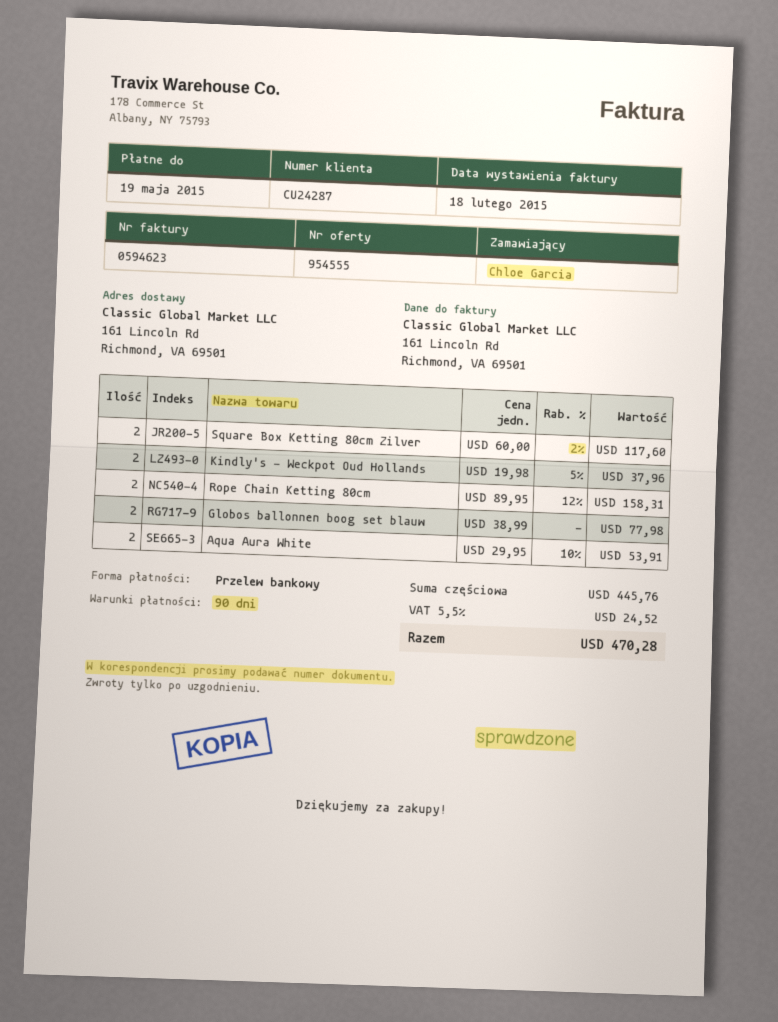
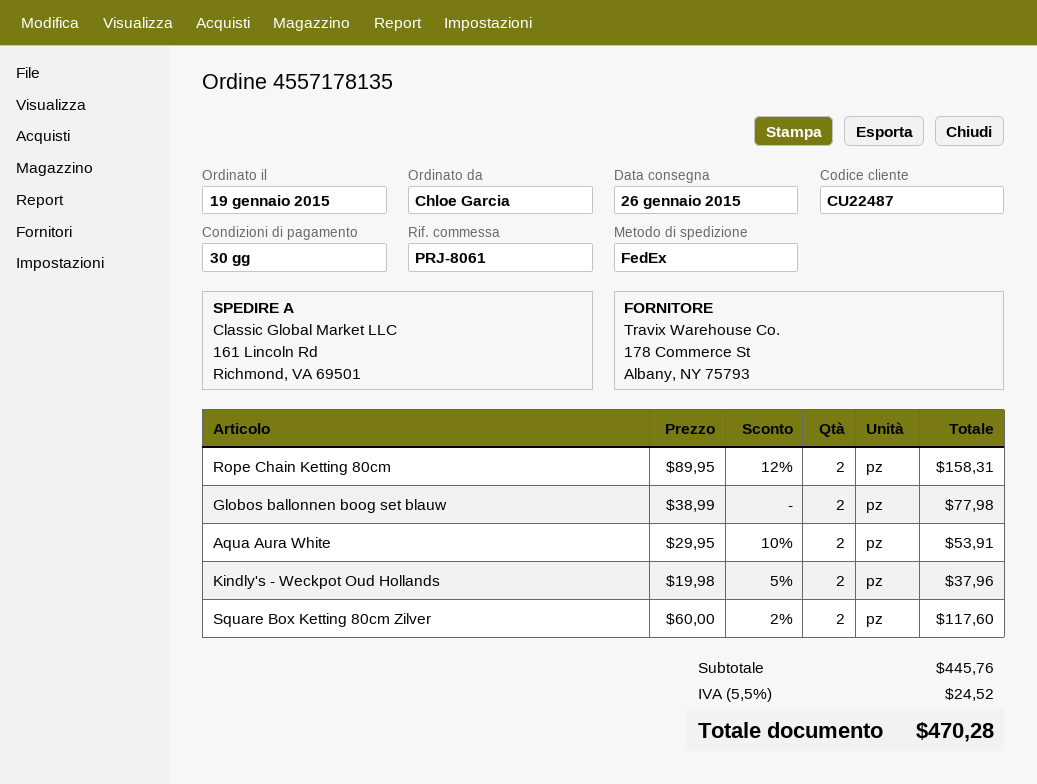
payment terms: 90 days -> 30 days
customer number: CU24287 -> CU22487

